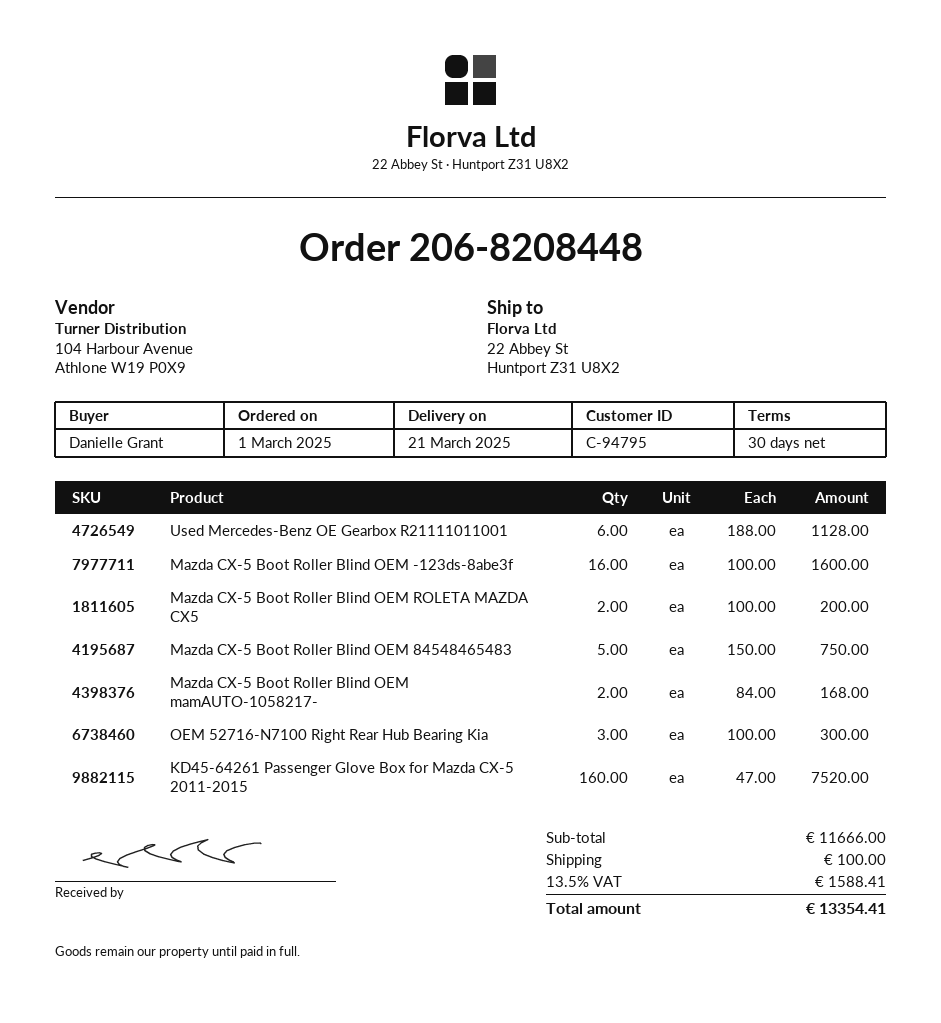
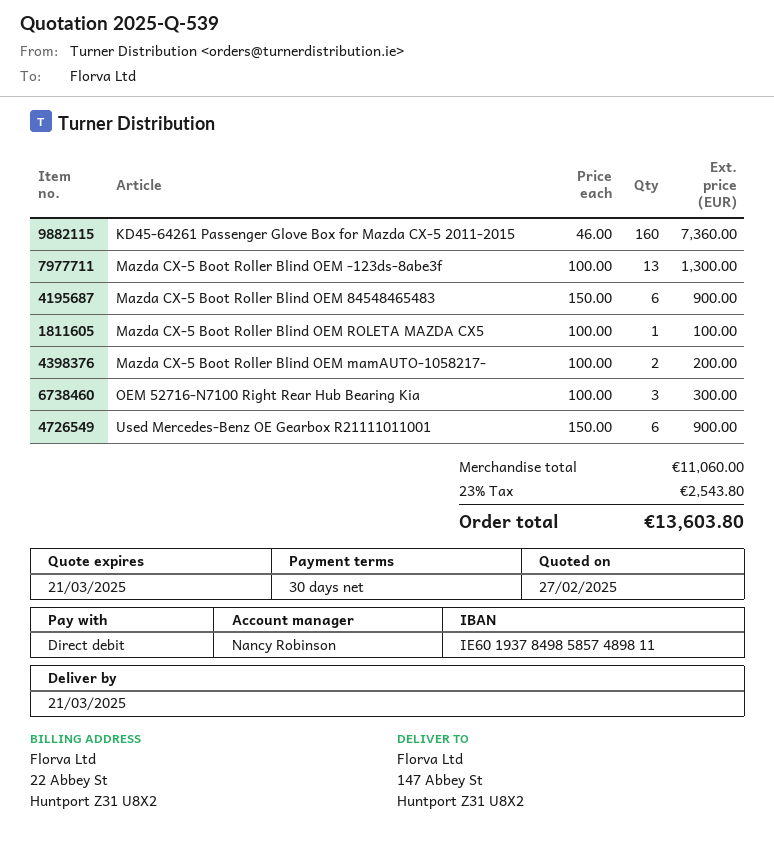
ship to: 22 Abbey St, Huntport Z31 U8X2 -> 147 Abbey St, Huntport Z31 U8X2
Used Mercedes-Benz OE Gearbox R21111011001: 6 x 188.00 = 1128.00 -> 6 x 150.00 = 900.00
Mazda CX-5 Boot Roller Blind OEM -123ds-8abe3f: 16 x 100.00 = 1600.00 -> 13 x 100.00 = 1300.00
Mazda CX-5 Boot Roller Blind OEM ROLETA MAZDA CX5: 2 x 100.00 = 200.00 -> 1 x 100.00 = 100.00
Mazda CX-5 Boot Roller Blind OEM 84548465483: 5 x 150.00 = 750.00 -> 6 x 150.00 = 900.00
Mazda CX-5 Boot Roller Blind OEM mamAUTO-1058217-: 2 x 84.00 = 168.00 -> 2 x 100.00 = 200.00
KD45-64261 Passenger Glove Box for Mazda CX-5 2011-2015: 160 x 47.00 = 7520.00 -> 160 x 46.00 = 7360.00
subtotal: 11666.00 -> 11060.00
shipping: 100.00 -> none
tax: 13.5% = 1588.41 -> 23% = 2543.80
total: 13354.41 -> 13603.80

